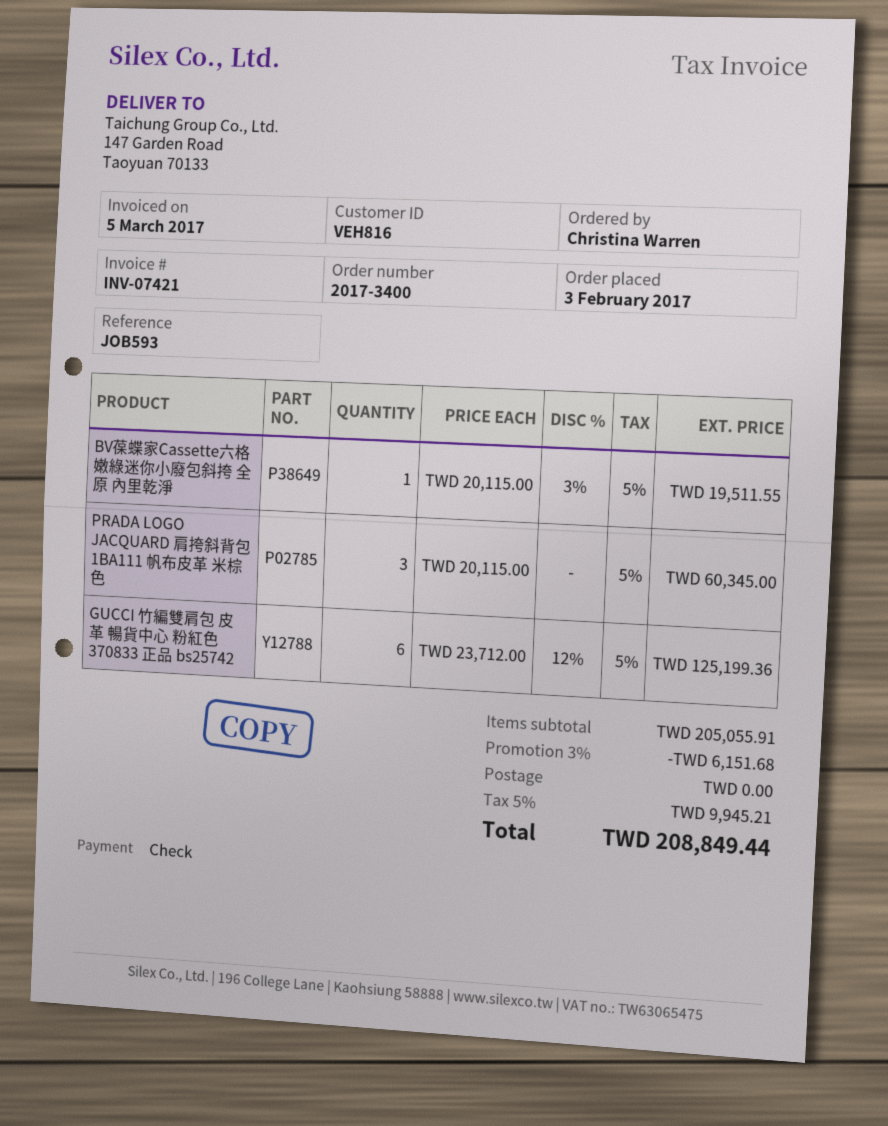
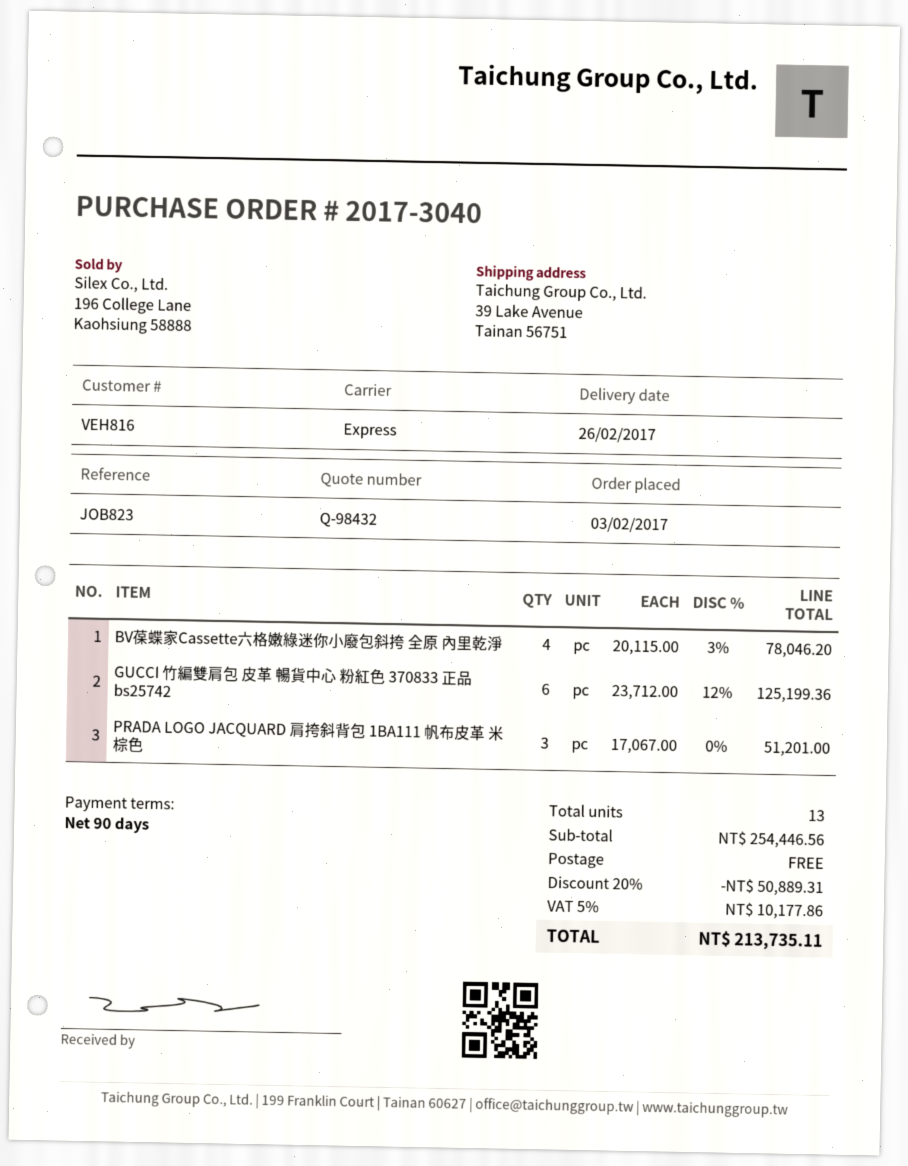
order number: 2017-3400 -> 2017-3040
reference: JOB593 -> JOB823
ship to: 147 Garden Road, Taoyuan 70133 -> 39 Lake Avenue, Tainan 56751
BV葆蝶家Cassette六格嫩綠迷你小廢包斜挎 全原 內里乾淨: 1 x 20115.00 - 3% = 19511.55 -> 4 x 20115.00 - 3% = 78046.20
PRADA LOGO JACQUARD 肩挎斜背包 1BA111 帆布皮革 米棕色: 3 x 20115.00 = 60345.00 -> 3 x 17067.00 = 51201.00
subtotal: 205055.91 -> 254446.56
discount: 3% = 6151.68 -> 20% = 50889.31
tax: 5% = 9945.21 -> 5% = 10177.86
total: 208849.44 -> 213735.11

